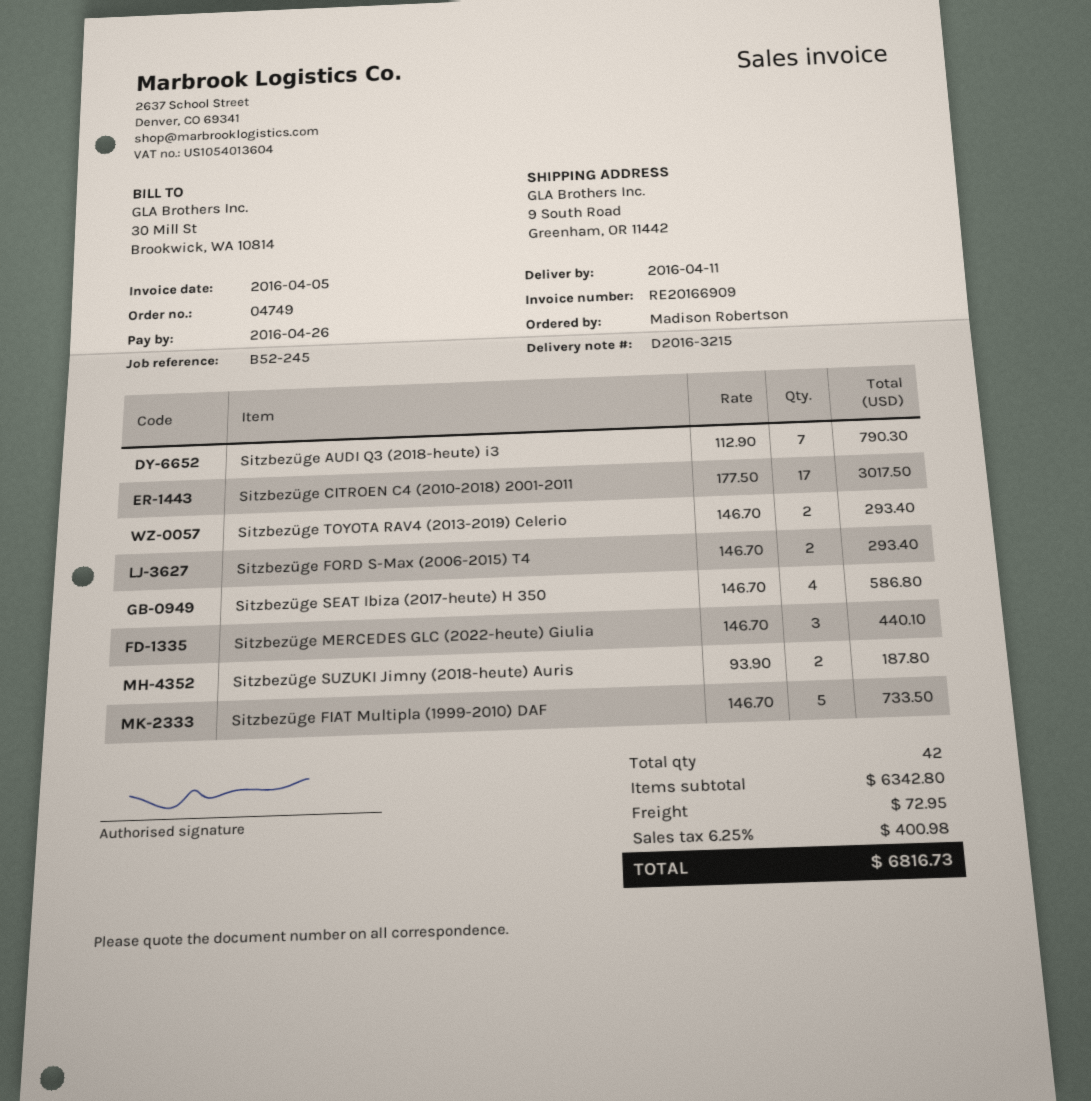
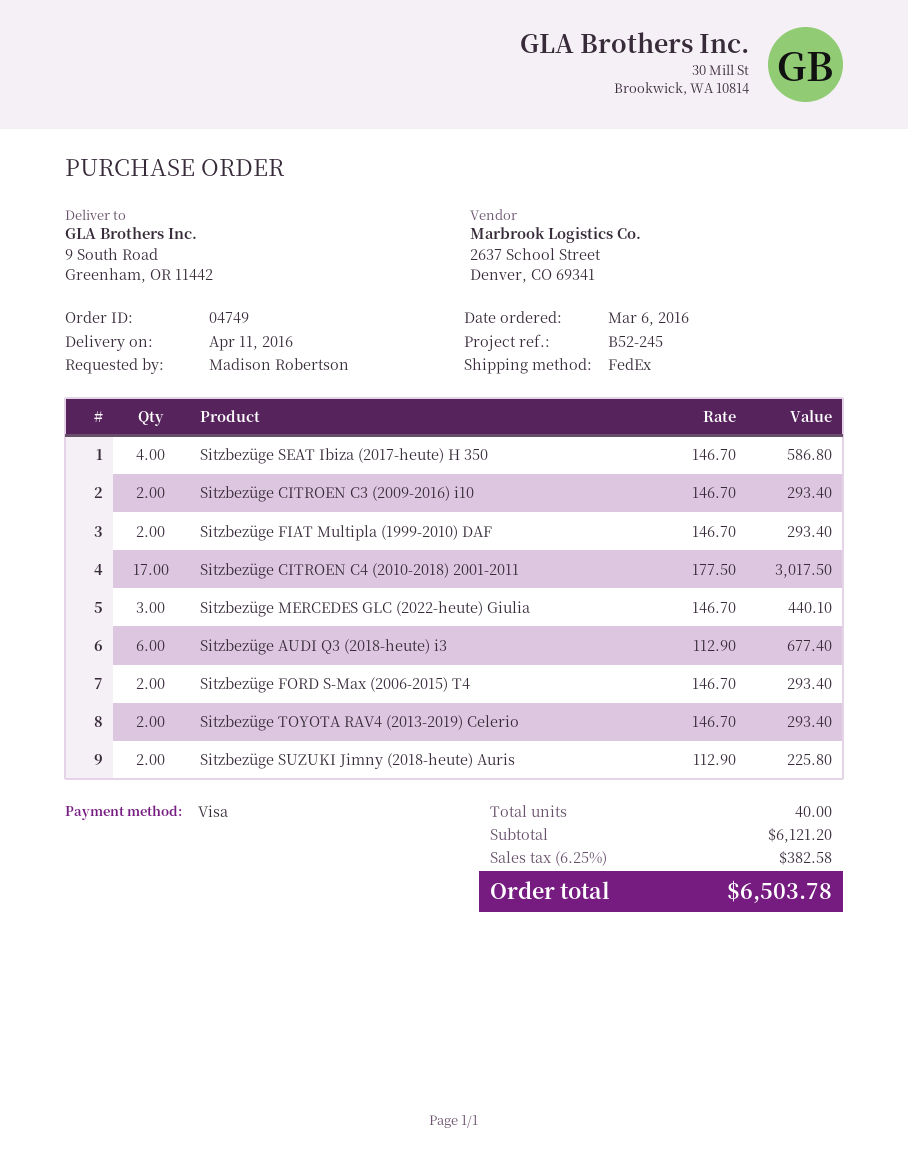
Sitzbezüge AUDI Q3 (2018-heute) i3: 7 x 112.90 = 790.30 -> 6 x 112.90 = 677.40
Sitzbezüge SUZUKI Jimny (2018-heute) Auris: 2 x 93.90 = 187.80 -> 2 x 112.90 = 225.80
Sitzbezüge FIAT Multipla (1999-2010) DAF: 5 x 146.70 = 733.50 -> 2 x 146.70 = 293.40
Sitzbezüge CITROEN C3 (2009-2016) i10: none -> 2 x 146.70 = 293.40
total quantity: 42 -> 40
subtotal: 6342.80 -> 6121.20
shipping: 72.95 -> none
tax: 6.25% = 400.98 -> 6.25% = 382.58
total: 6816.73 -> 6503.78

